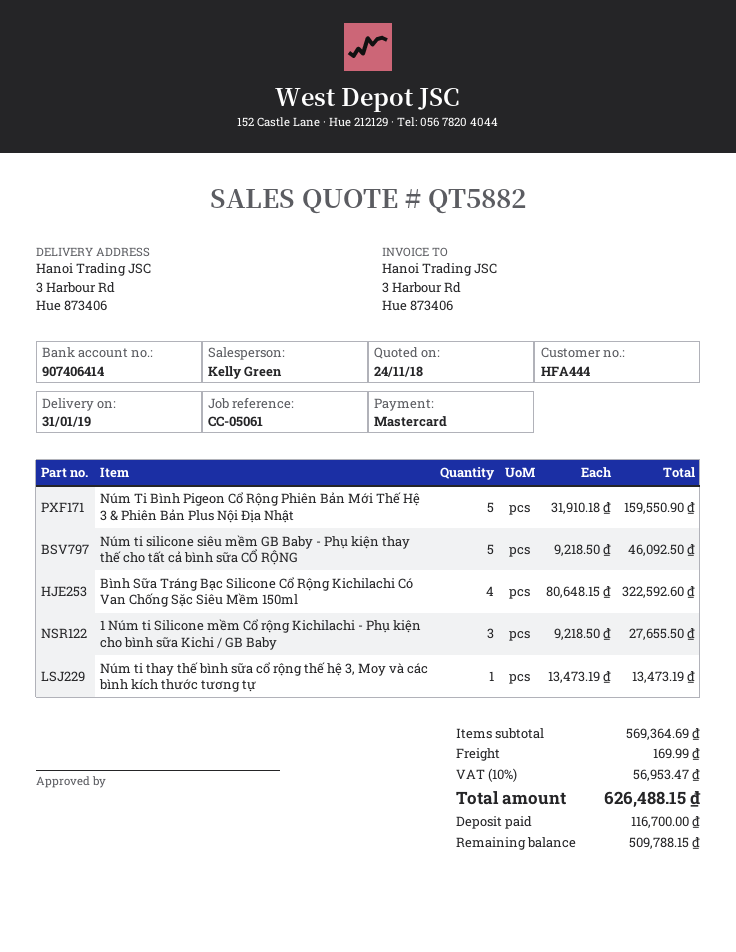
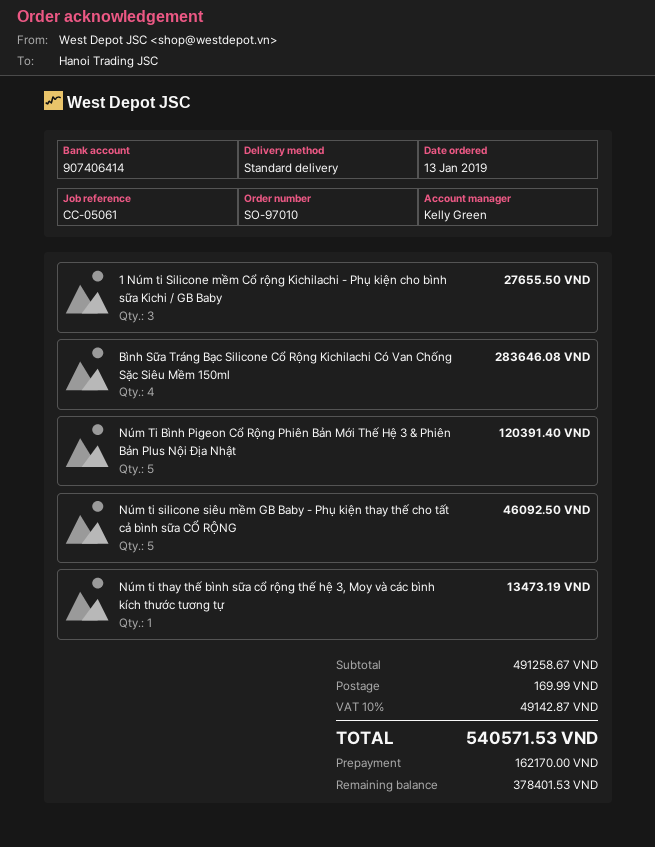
Núm Ti Bình Pigeon Cổ Rộng Phiên Bản Mới Thế Hệ 3 & Phiên Bản Plus Nội Địa Nhật: 5 for 159550.90 -> 5 for 120391.40
Bình Sữa Tráng Bạc Silicone Cổ Rộng Kichilachi Có Van Chống Sặc Siêu Mềm 150ml: 4 for 322592.60 -> 4 for 283646.08
subtotal: 569364.69 -> 491258.67
tax: 10% = 56953.47 -> 10% = 49142.87
total: 626488.15 -> 540571.53
deposit: 116700.00 -> 162170.00
balance: 509788.15 -> 378401.53

